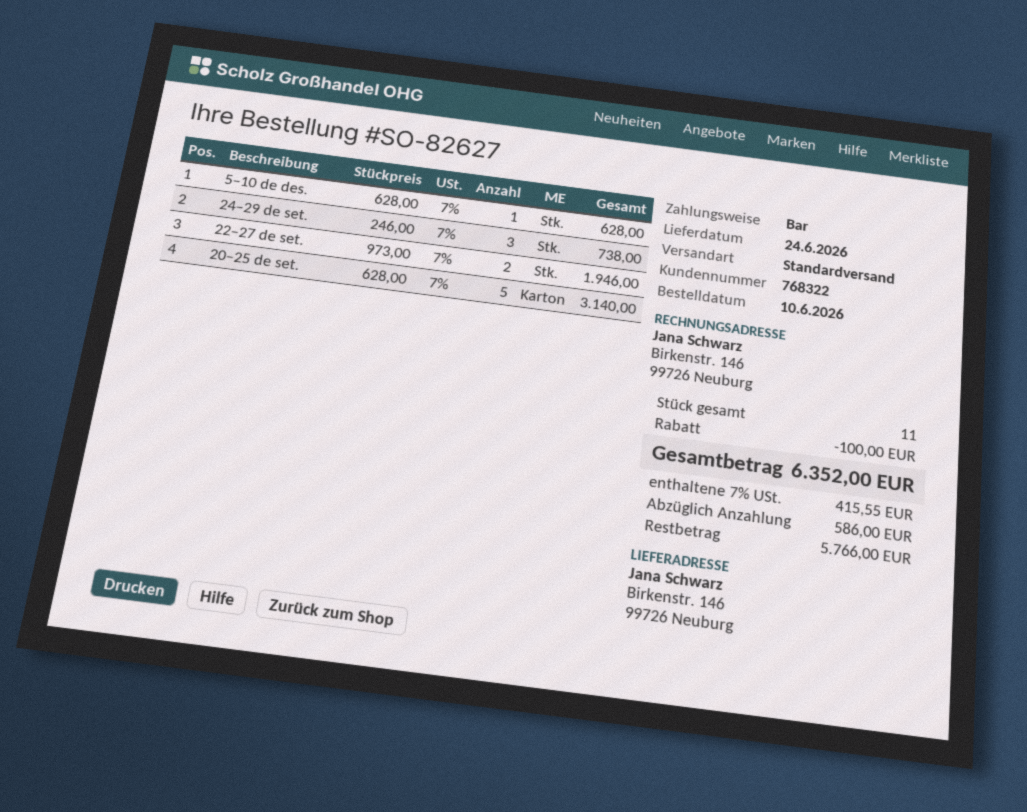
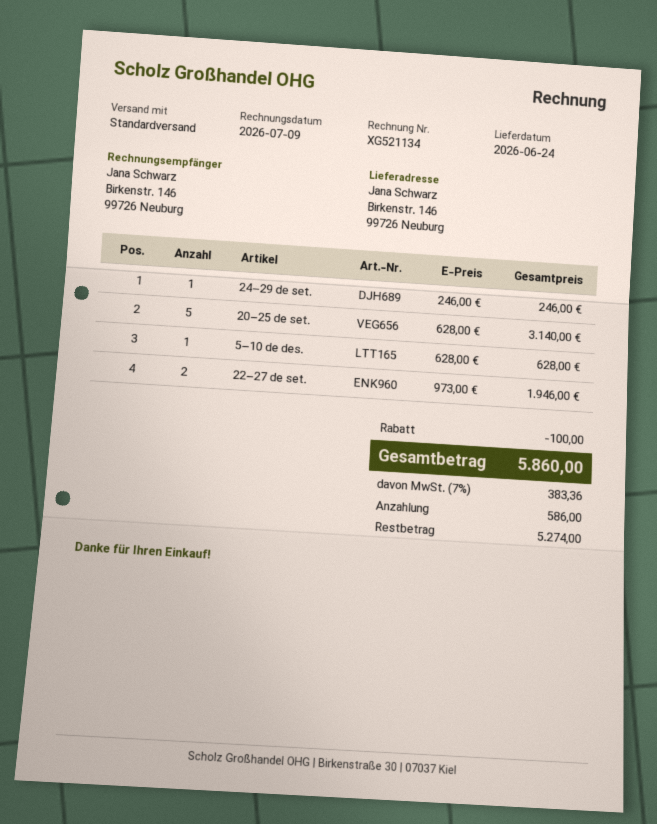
24–29 de set.: 3 x 246.00 = 738.00 -> 1 x 246.00 = 246.00
tax: 7% = 415.55 -> 7% = 383.36
total: 6352.00 -> 5860.00
balance: 5766.00 -> 5274.00

